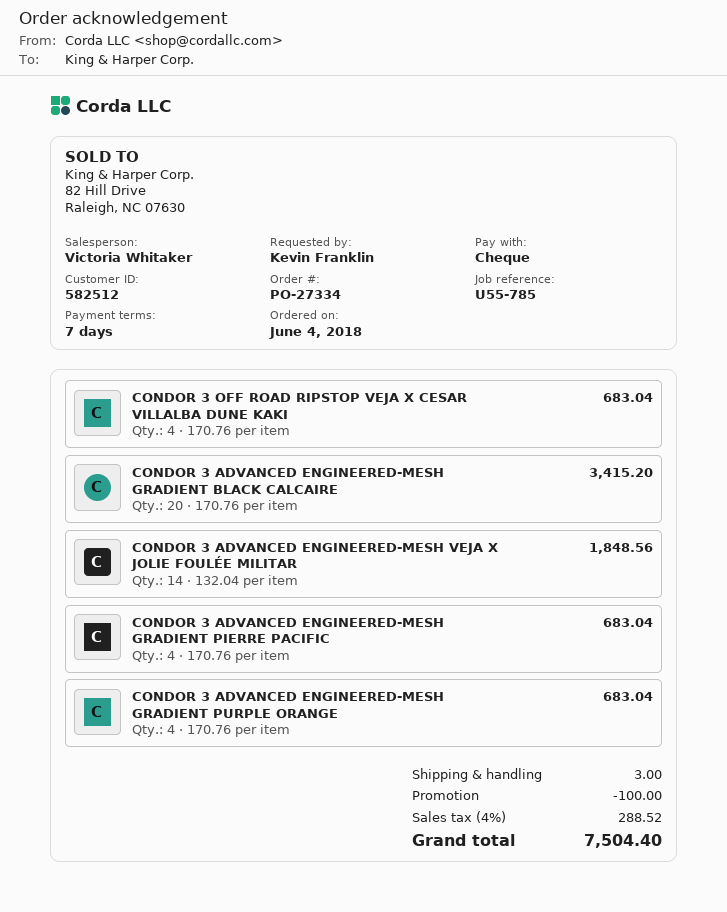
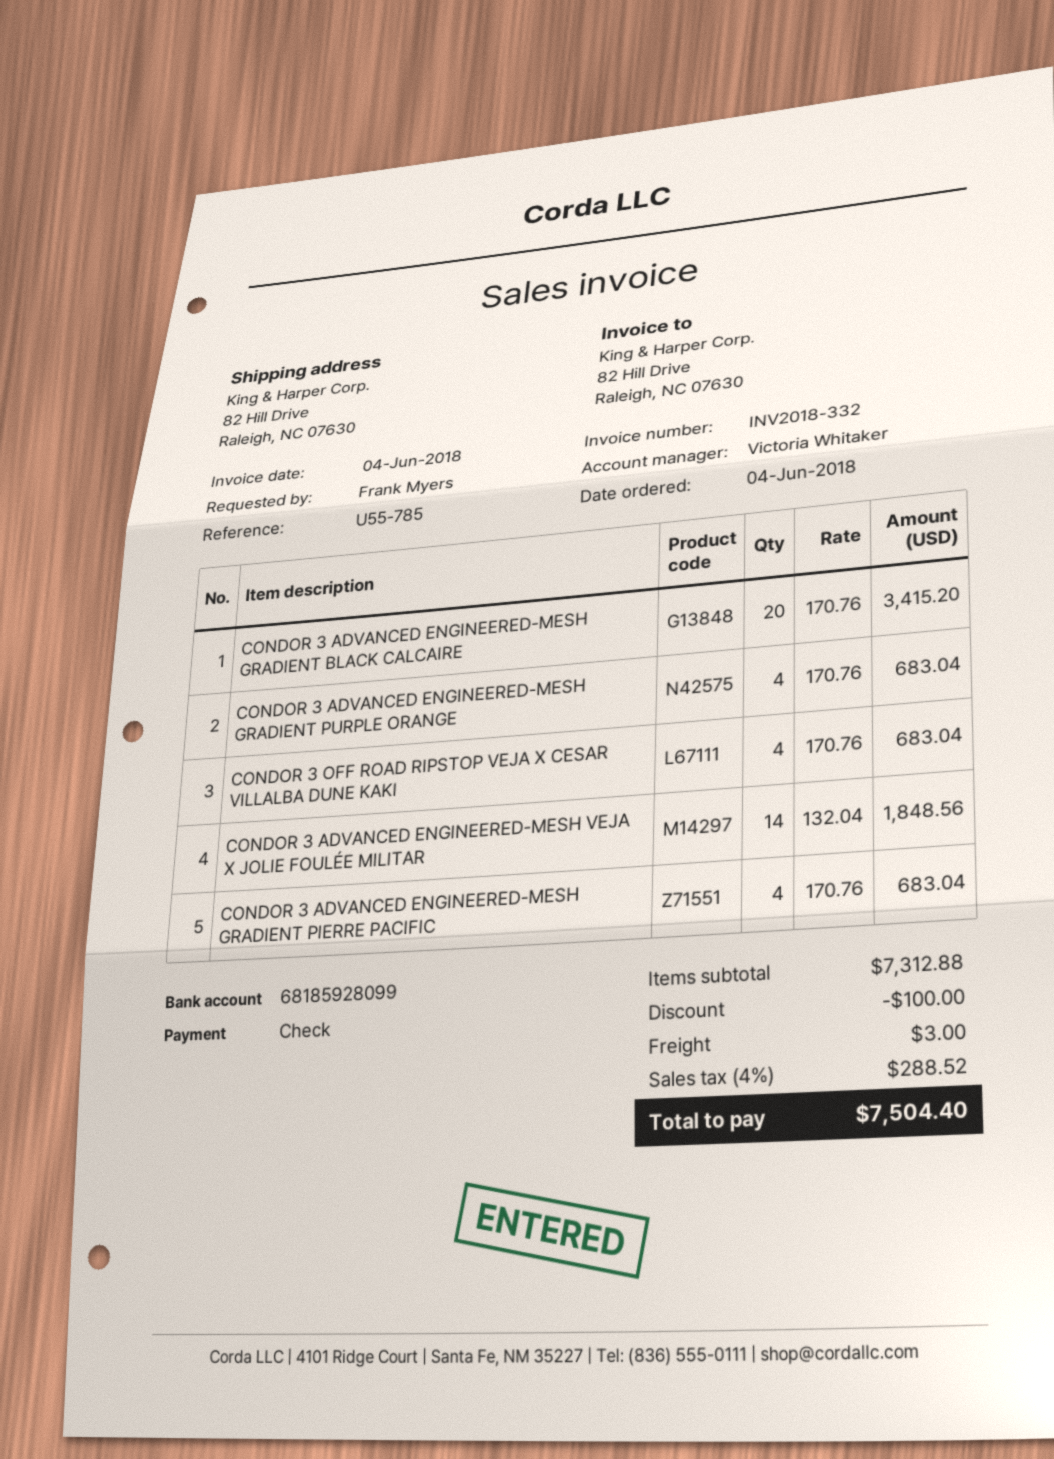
ordered by: Kevin Franklin -> Frank Myers

